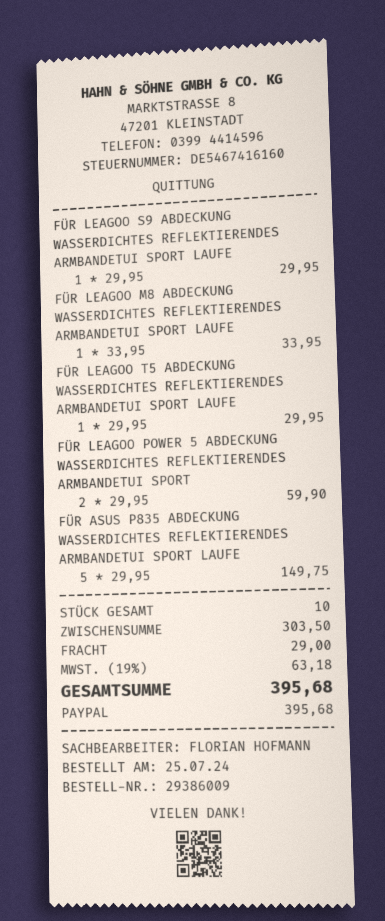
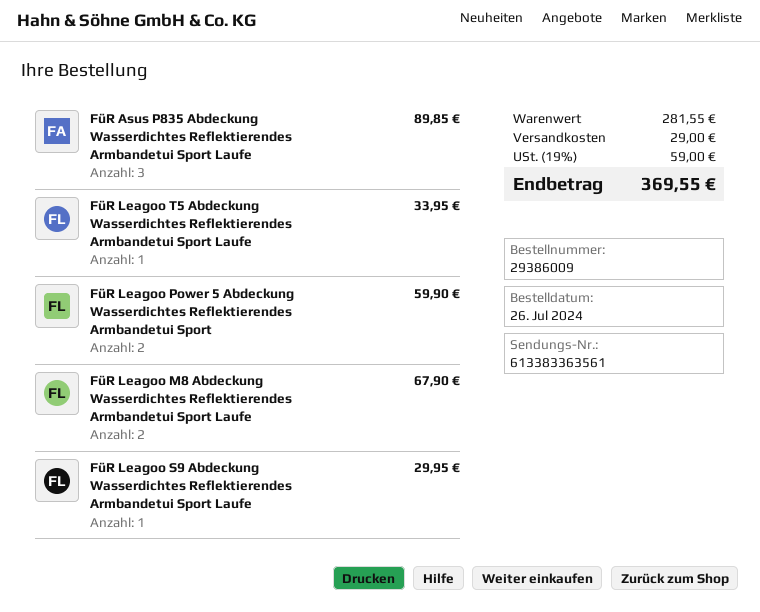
order date: 2024-07-25 -> 2024-07-26
FÜR LEAGOO M8 ABDECKUNG WASSERDICHTES REFLEKTIERENDES ARMBANDETUI SPORT LAUFE: 1 for 33.95 -> 2 for 67.90
FÜR LEAGOO T5 ABDECKUNG WASSERDICHTES REFLEKTIERENDES ARMBANDETUI SPORT LAUFE: 1 for 29.95 -> 1 for 33.95
FÜR ASUS P835 ABDECKUNG WASSERDICHTES REFLEKTIERENDES ARMBANDETUI SPORT LAUFE: 5 for 149.75 -> 3 for 89.85
subtotal: 303.50 -> 281.55
tax: 19% = 63.18 -> 19% = 59.00
total: 395.68 -> 369.55

